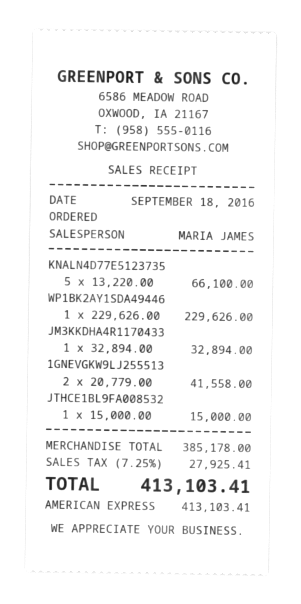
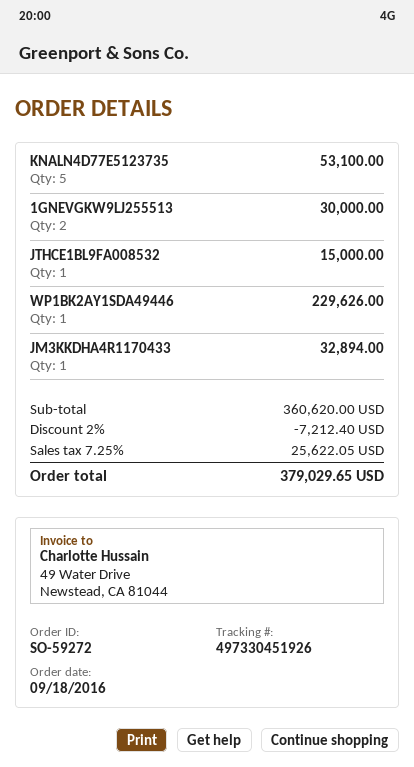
KNALN4D77E5123735: 5 for 66100.00 -> 5 for 53100.00
1GNEVGKW9LJ255513: 2 for 41558.00 -> 2 for 30000.00
subtotal: 385178.00 -> 360620.00
discount: none -> 2% = 7212.40
tax: 7.25% = 27925.41 -> 7.25% = 25622.05
total: 413103.41 -> 379029.65

